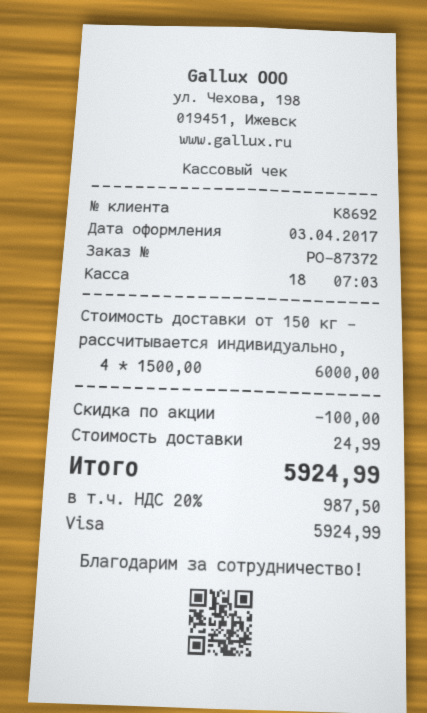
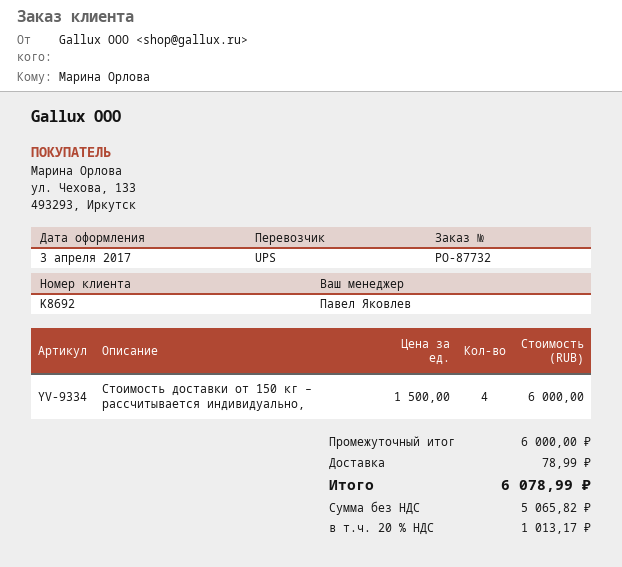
order number: PO-87372 -> PO-87732
discount: 100.00 -> none
shipping: 24.99 -> 78.99
tax: 20% = 987.50 -> 20% = 1013.17
total: 5924.99 -> 6078.99

